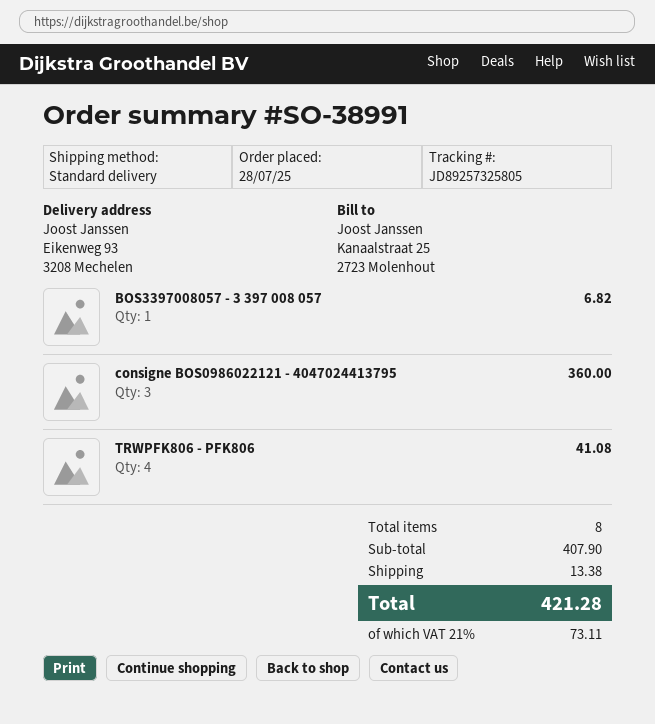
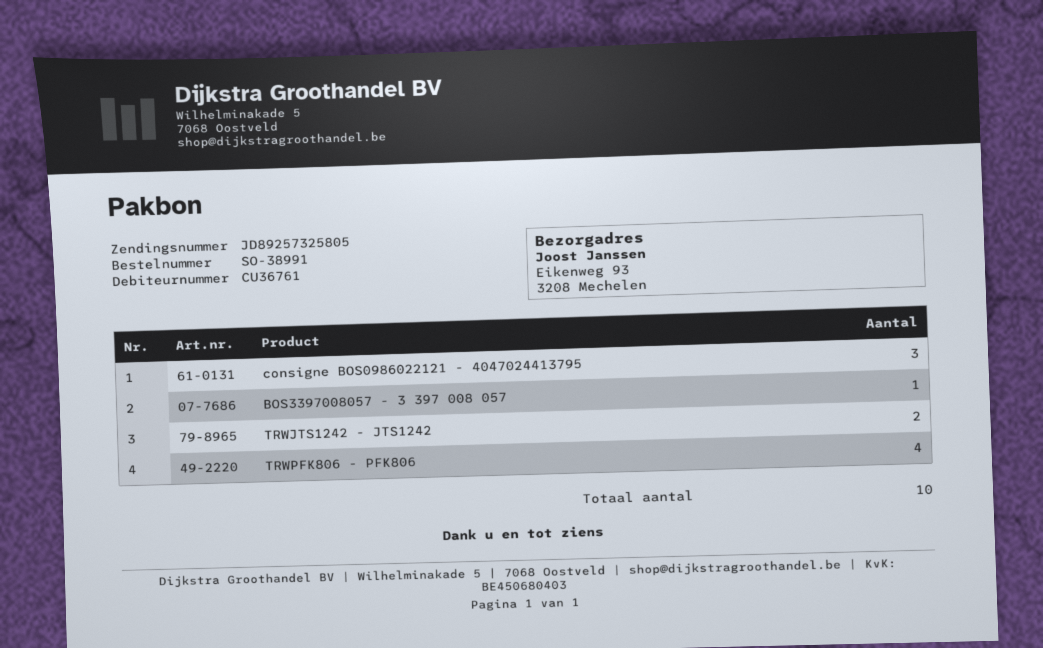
TRWJTS1242 - JTS1242: none -> 2
total quantity: 8 -> 10

